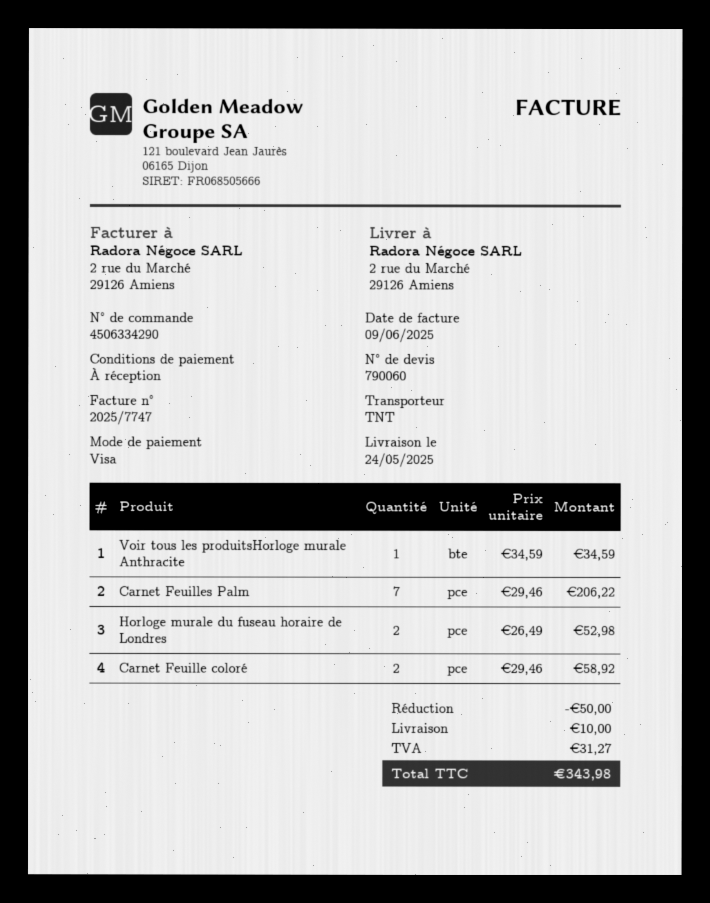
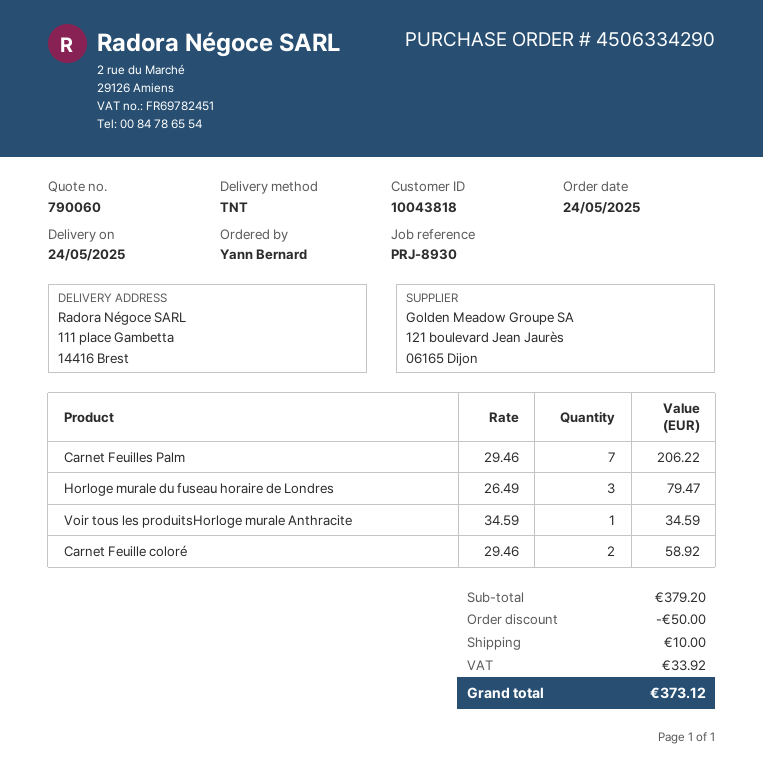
ship to: 2 rue du Marché, 29126 Amiens -> 111 place Gambetta, 14416 Brest
Horloge murale du fuseau horaire de Londres: 2 x 26.49 = 52.98 -> 3 x 26.49 = 79.47
tax: 31.27 -> 33.92
total: 343.98 -> 373.12

